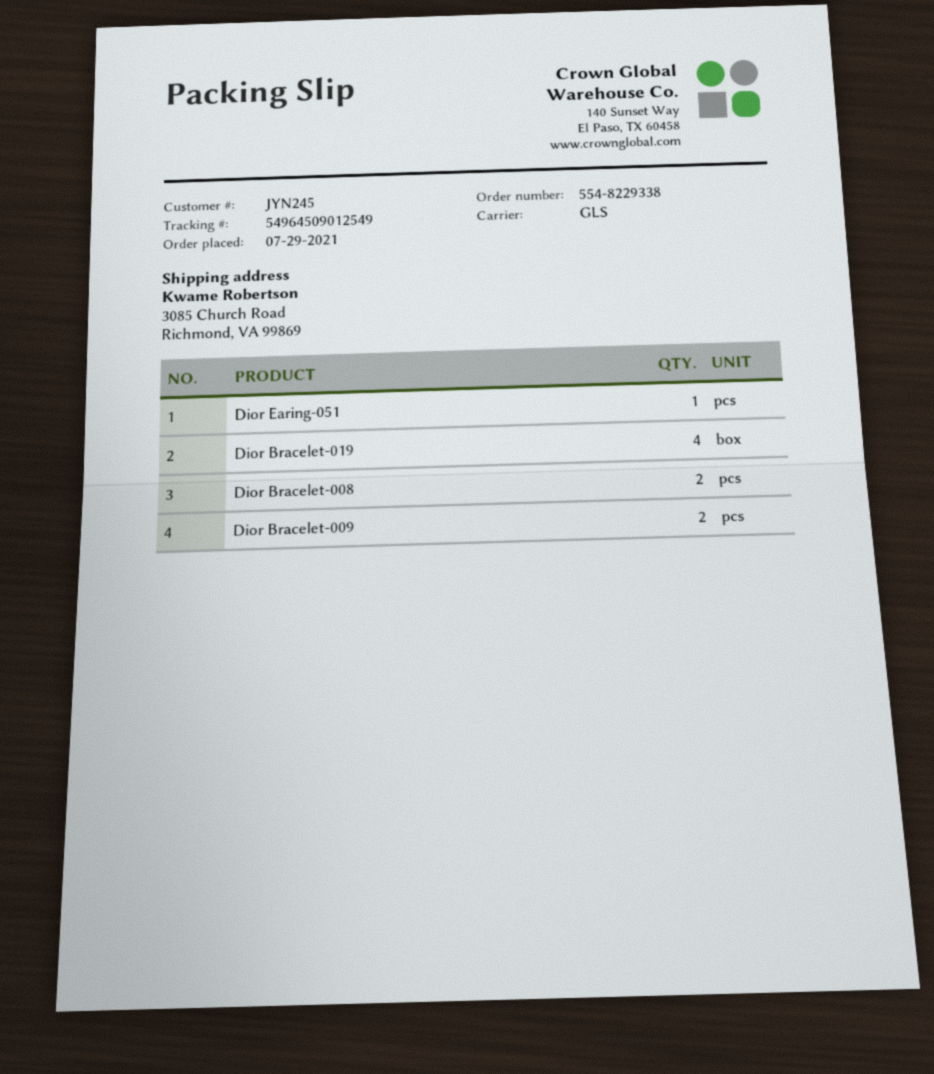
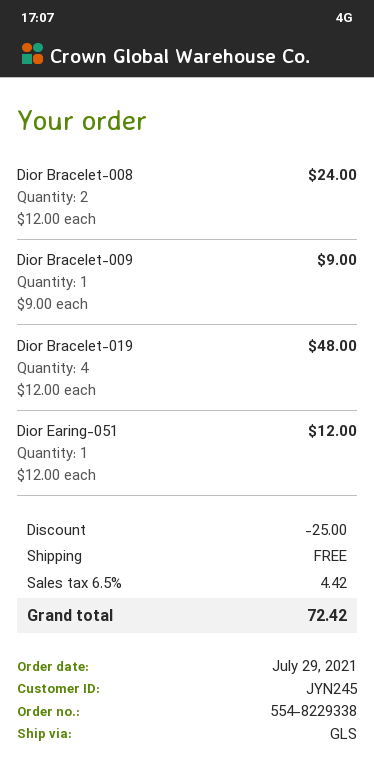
Dior Bracelet-009: 2 -> 1

